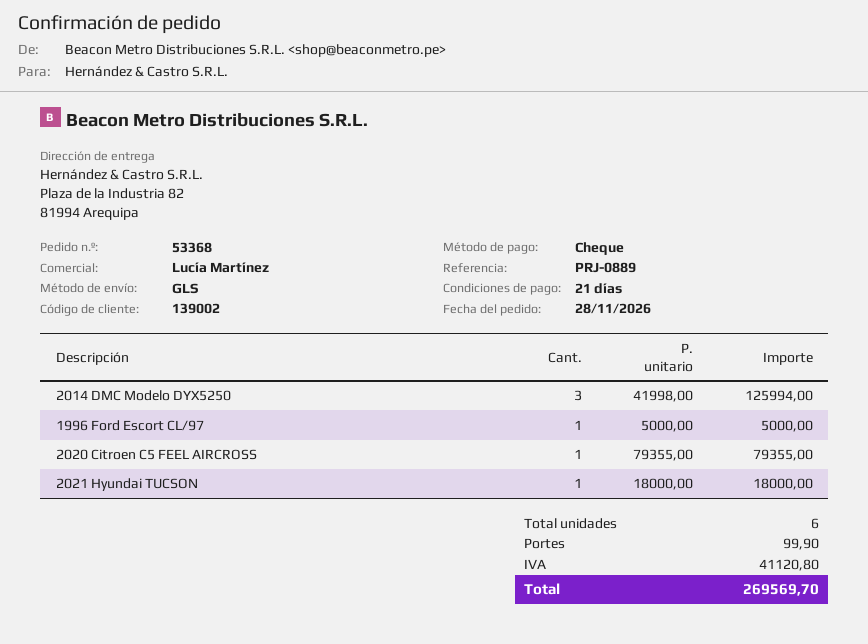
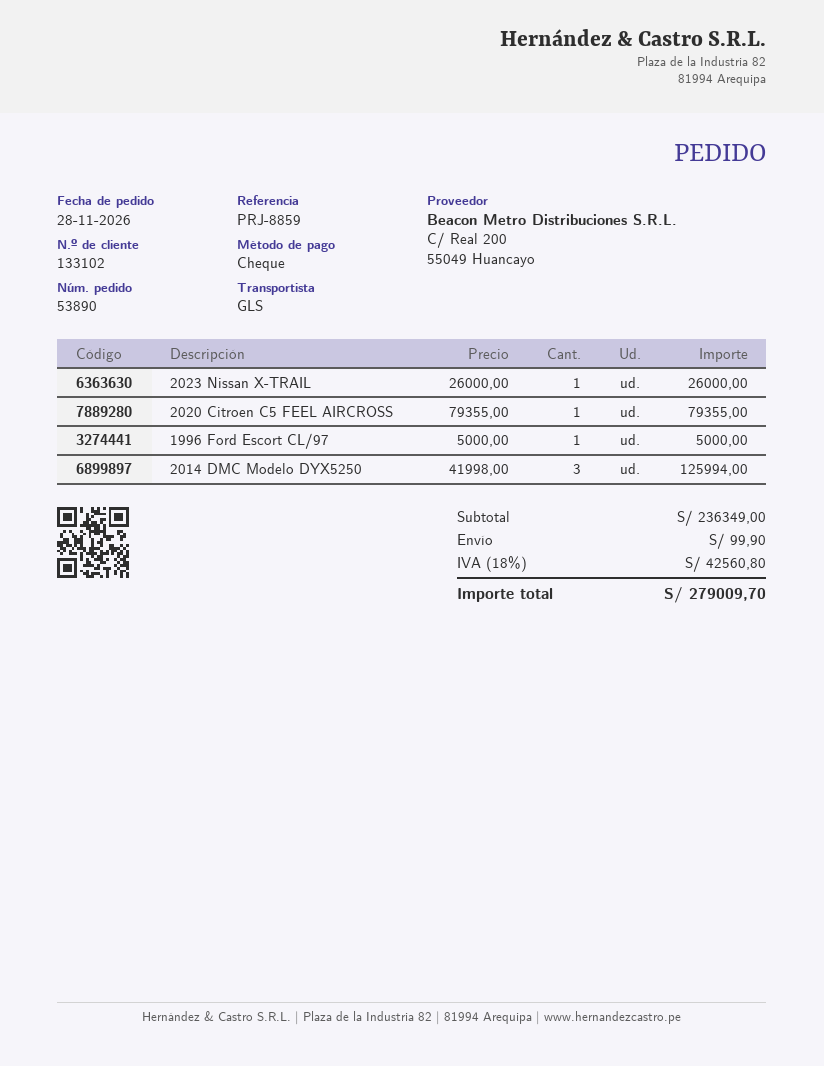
order number: 53368 -> 53890
customer number: 139002 -> 133102
reference: PRJ-0889 -> PRJ-8859
2021 Hyundai TUCSON: 1 x 18000.00 = 18000.00 -> none
2023 Nissan X-TRAIL: none -> 1 x 26000.00 = 26000.00
tax: 41120.80 -> 42560.80
total: 269569.70 -> 279009.70

